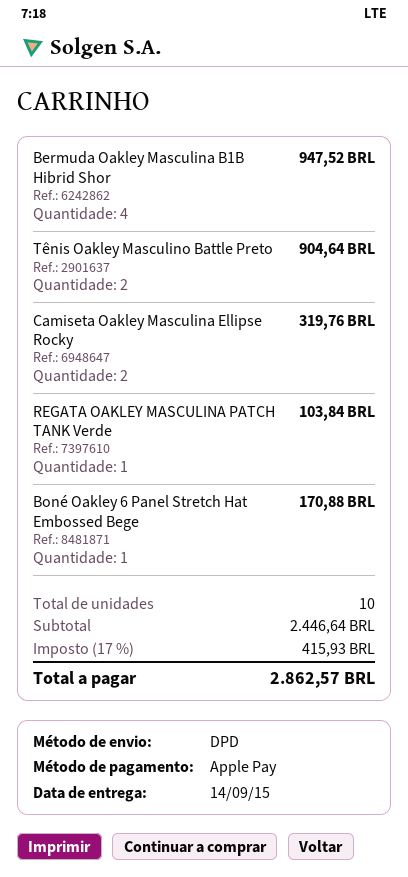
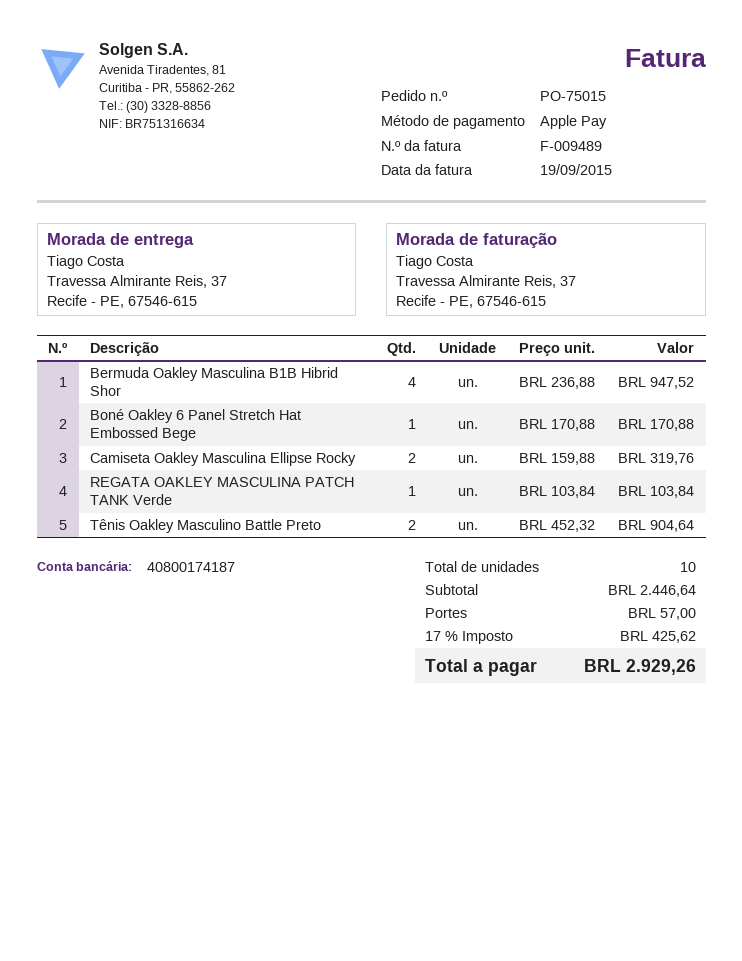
shipping: none -> 57.00
tax: 17% = 415.93 -> 17% = 425.62
total: 2862.57 -> 2929.26

